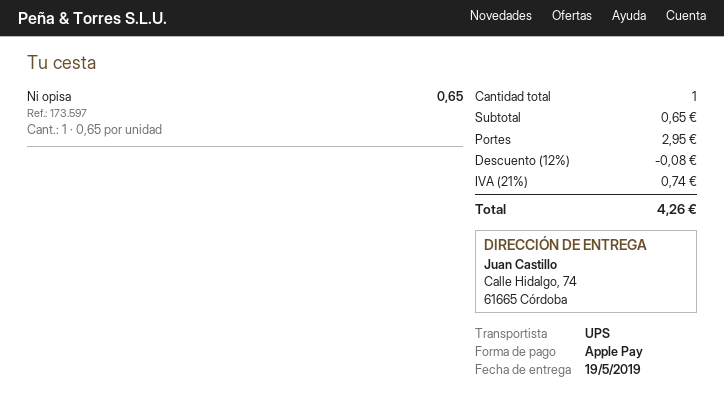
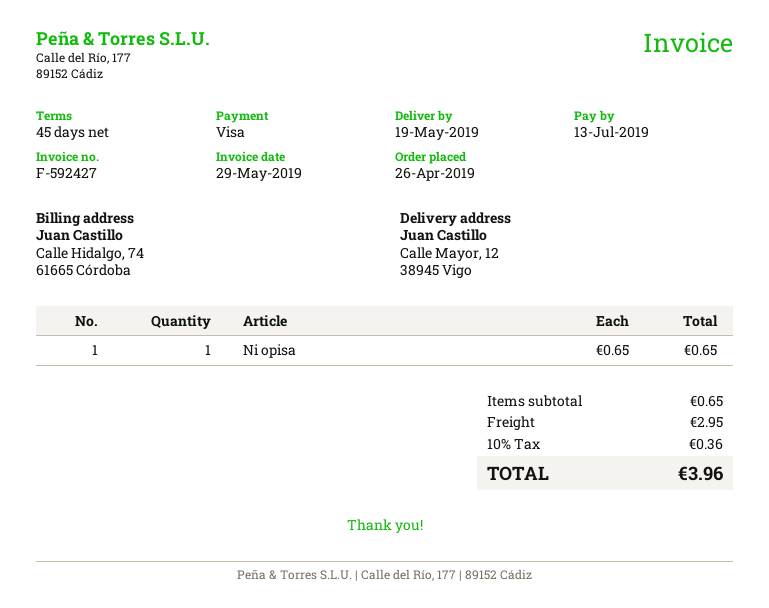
payment method: Apple Pay -> Visa
ship to: Calle Hidalgo, 74, 61665 Córdoba -> Calle Mayor, 12, 38945 Vigo
discount: 12% = 0.08 -> none
tax: 21% = 0.74 -> 10% = 0.36
total: 4.26 -> 3.96

